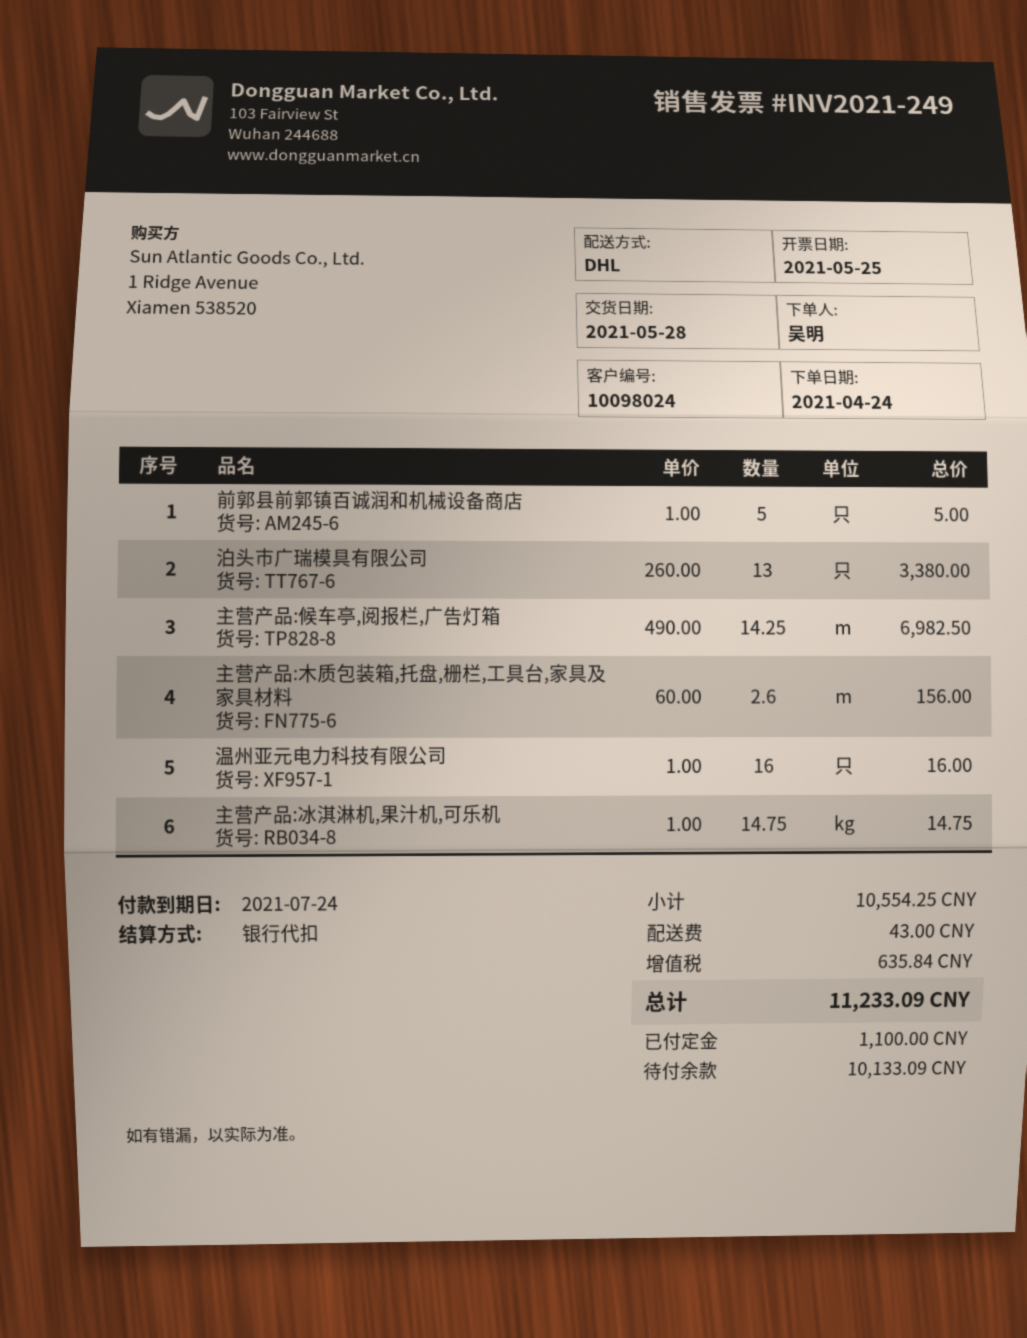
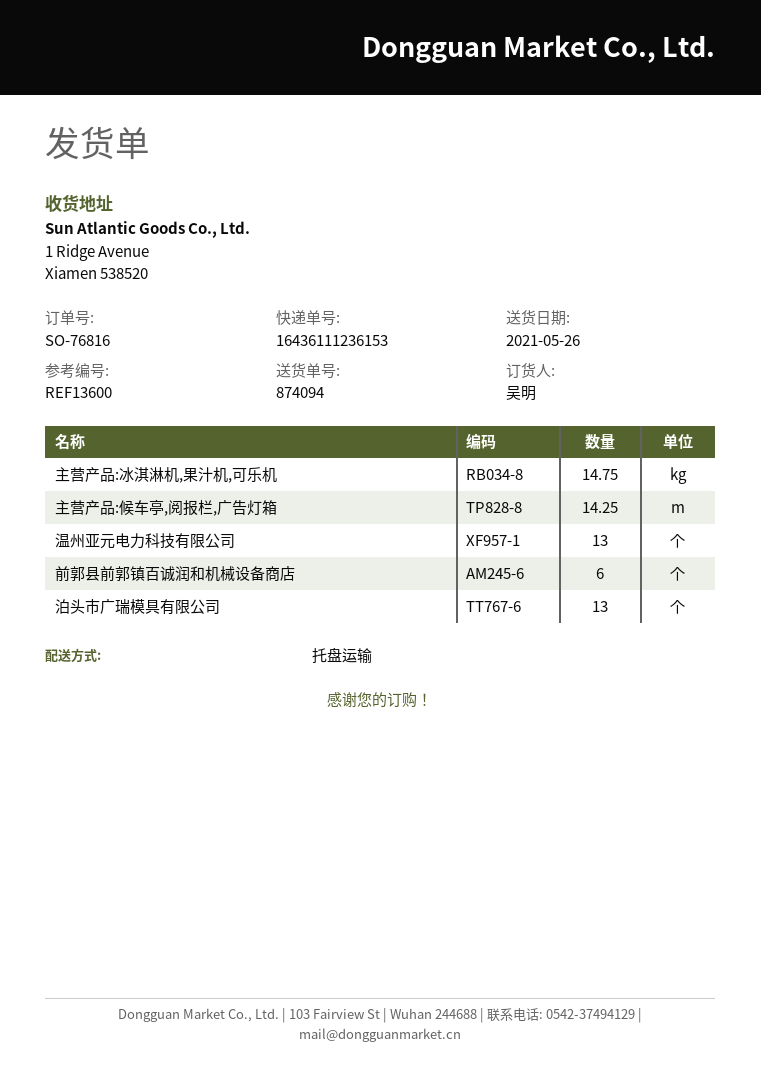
delivery date: 2021-05-28 -> 2021-05-26
shipping method: DHL -> pallet freight
前郭县前郭镇百诚润和机械设备商店: 5 -> 6
主营产品:木质包装箱,托盘,栅栏,工具台,家具及家具材料: 2.6 -> none
温州亚元电力科技有限公司: 16 -> 13

